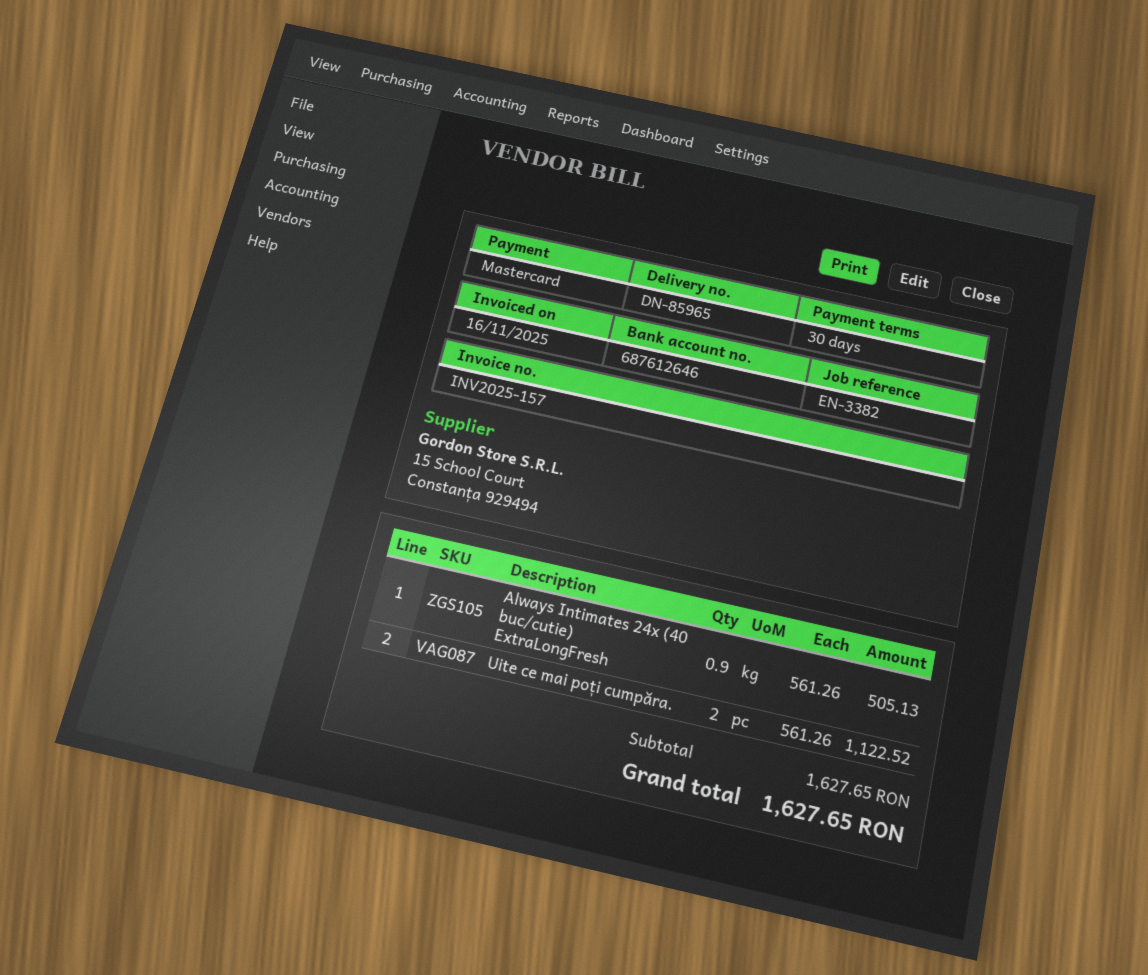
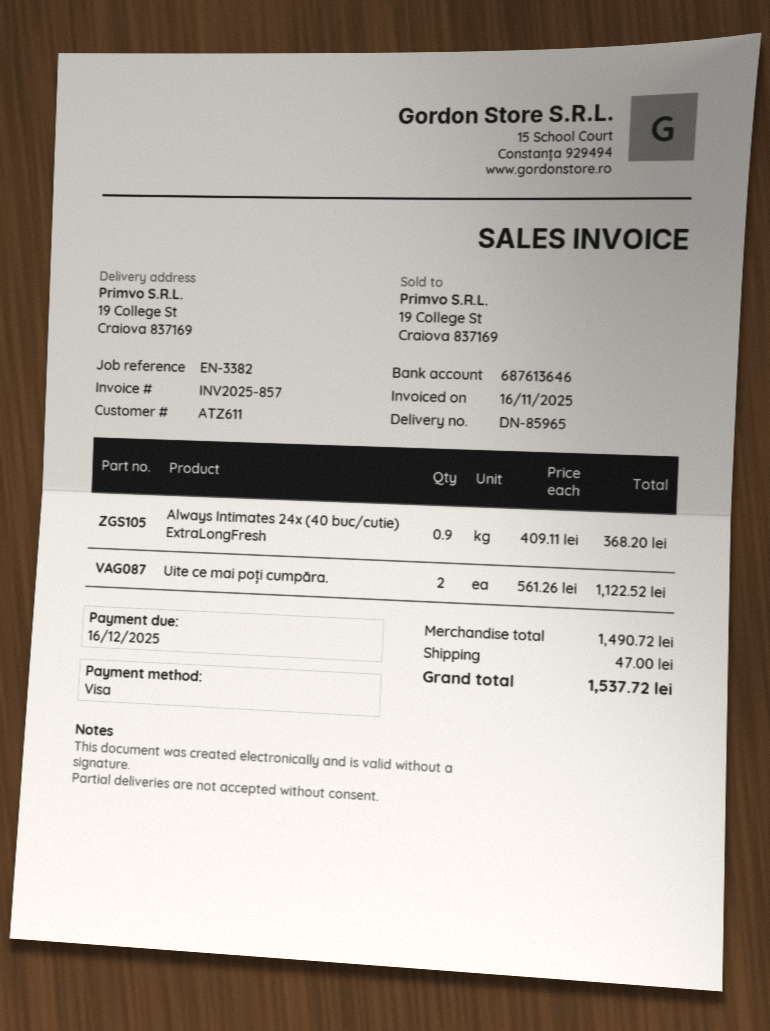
invoice number: INV2025-157 -> INV2025-857
payment method: Mastercard -> Visa
bank account: 687612646 -> 687613646
Always Intimates 24x (40 buc/cutie) ExtraLongFresh: 0.9 x 561.26 = 505.13 -> 0.9 x 409.11 = 368.20
subtotal: 1627.65 -> 1490.72
shipping: none -> 47.00
total: 1627.65 -> 1537.72

